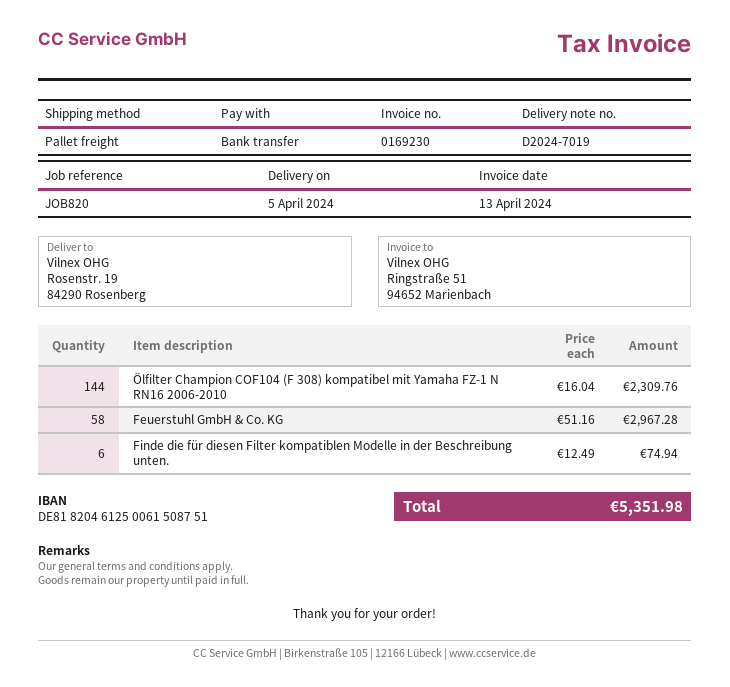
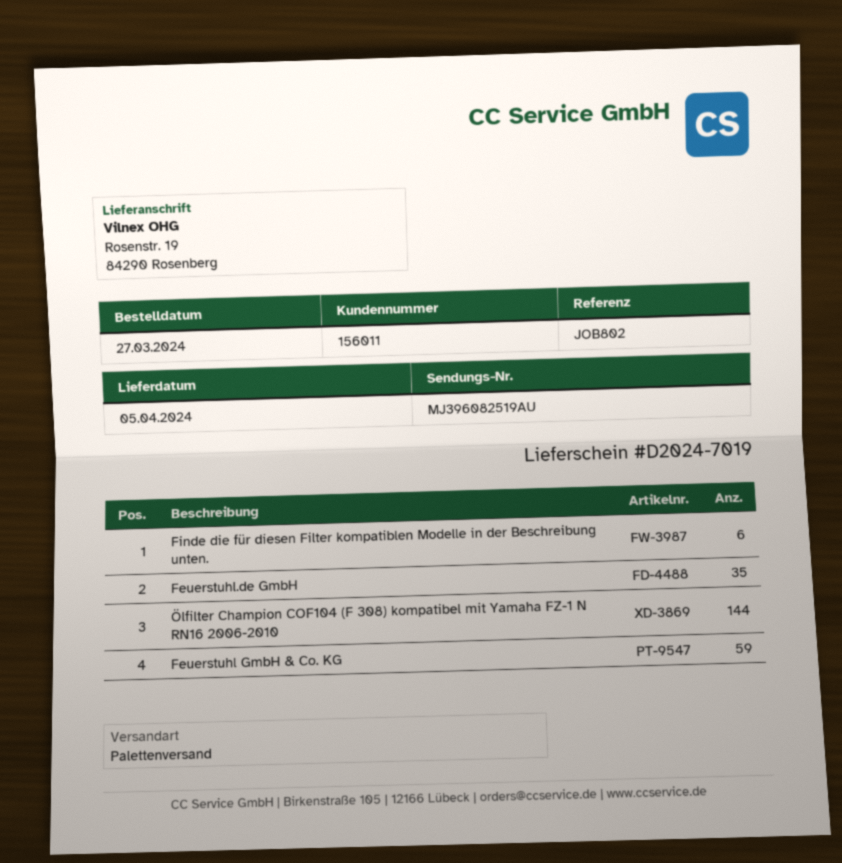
reference: JOB820 -> JOB802
Feuerstuhl GmbH & Co. KG: 58 -> 59
Feuerstuhl.de GmbH: none -> 35

